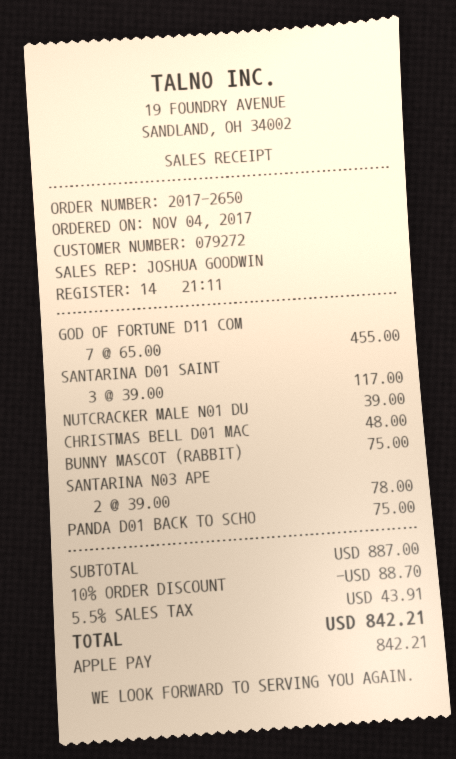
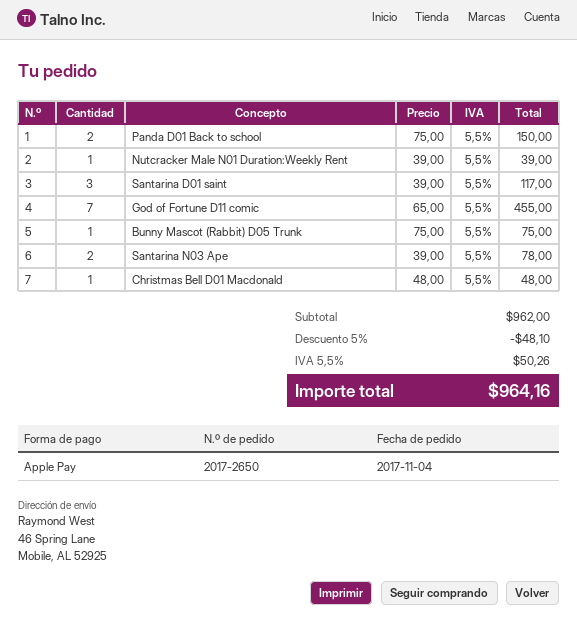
PANDA D01 BACK TO SCHO: 1 x 75.00 = 75.00 -> 2 x 75.00 = 150.00
subtotal: 887.00 -> 962.00
discount: 10% = 88.70 -> 5% = 48.10
tax: 5.5% = 43.91 -> 5.5% = 50.26
total: 842.21 -> 964.16

